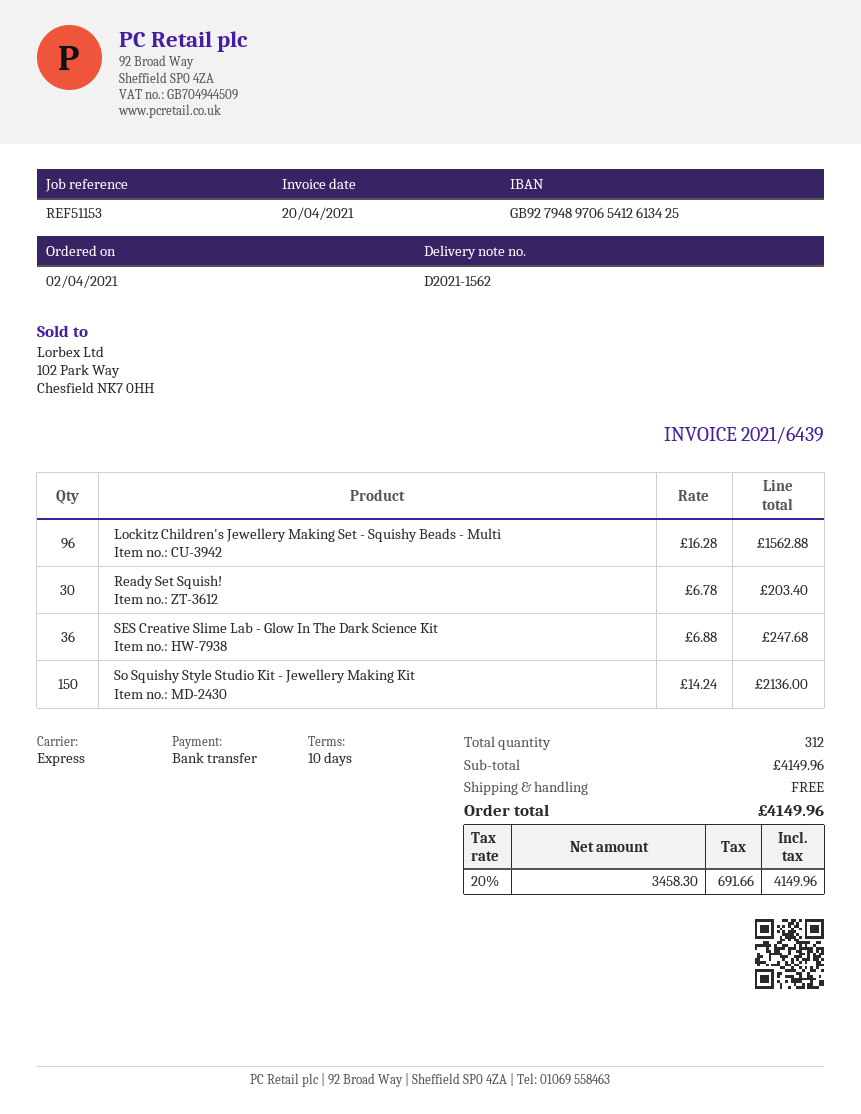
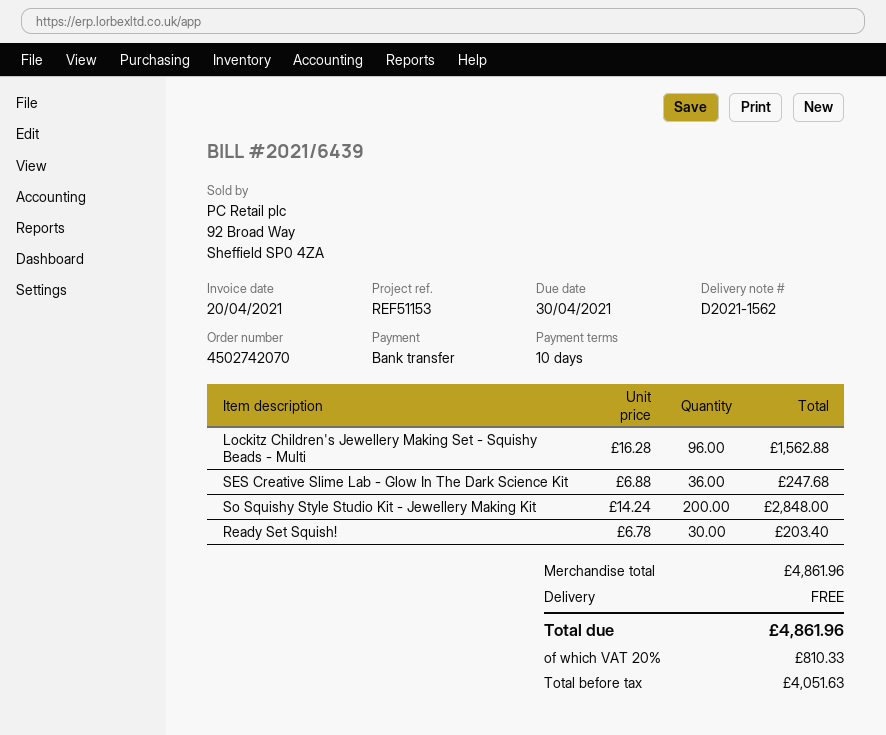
So Squishy Style Studio Kit - Jewellery Making Kit: 150 x 14.24 = 2136.00 -> 200 x 14.24 = 2848.00
subtotal: 4149.96 -> 4861.96
net: 3458.30 -> 4051.63
tax: 20% = 691.66 -> 20% = 810.33
total: 4149.96 -> 4861.96

